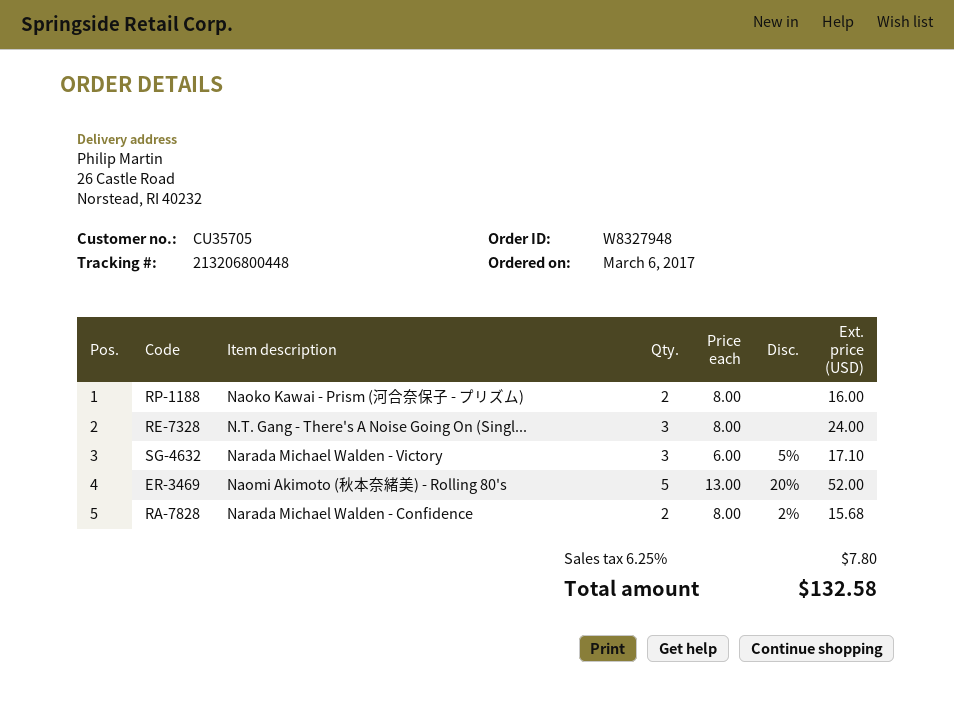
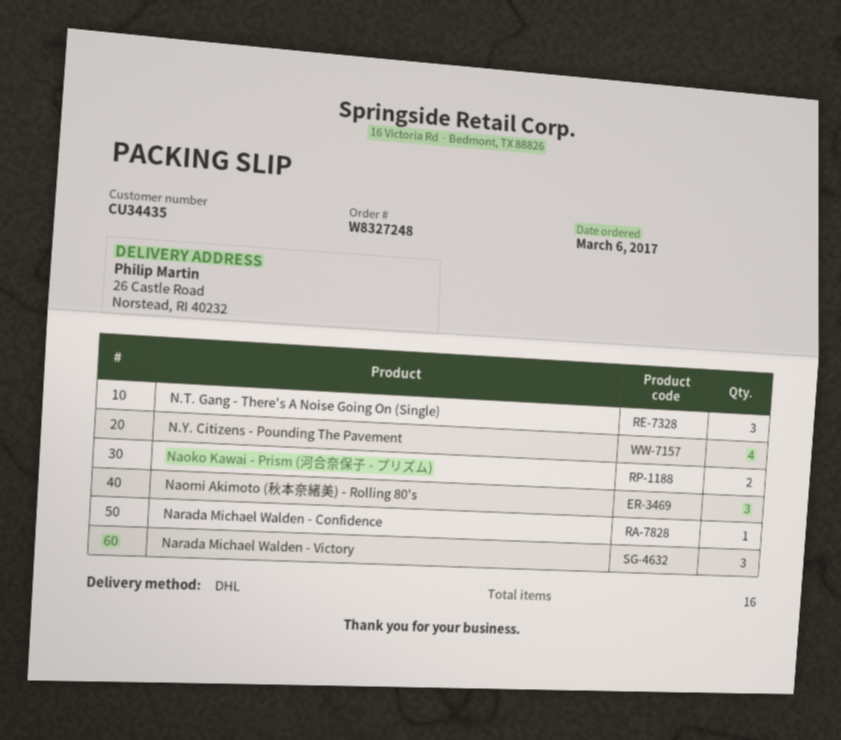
order number: W8327948 -> W8327248
customer number: CU35705 -> CU34435
Naomi Akimoto (秋本奈緒美) - Rolling 80's: 5 -> 3
Narada Michael Walden - Confidence: 2 -> 1
N.Y. Citizens - Pounding The Pavement: none -> 4

